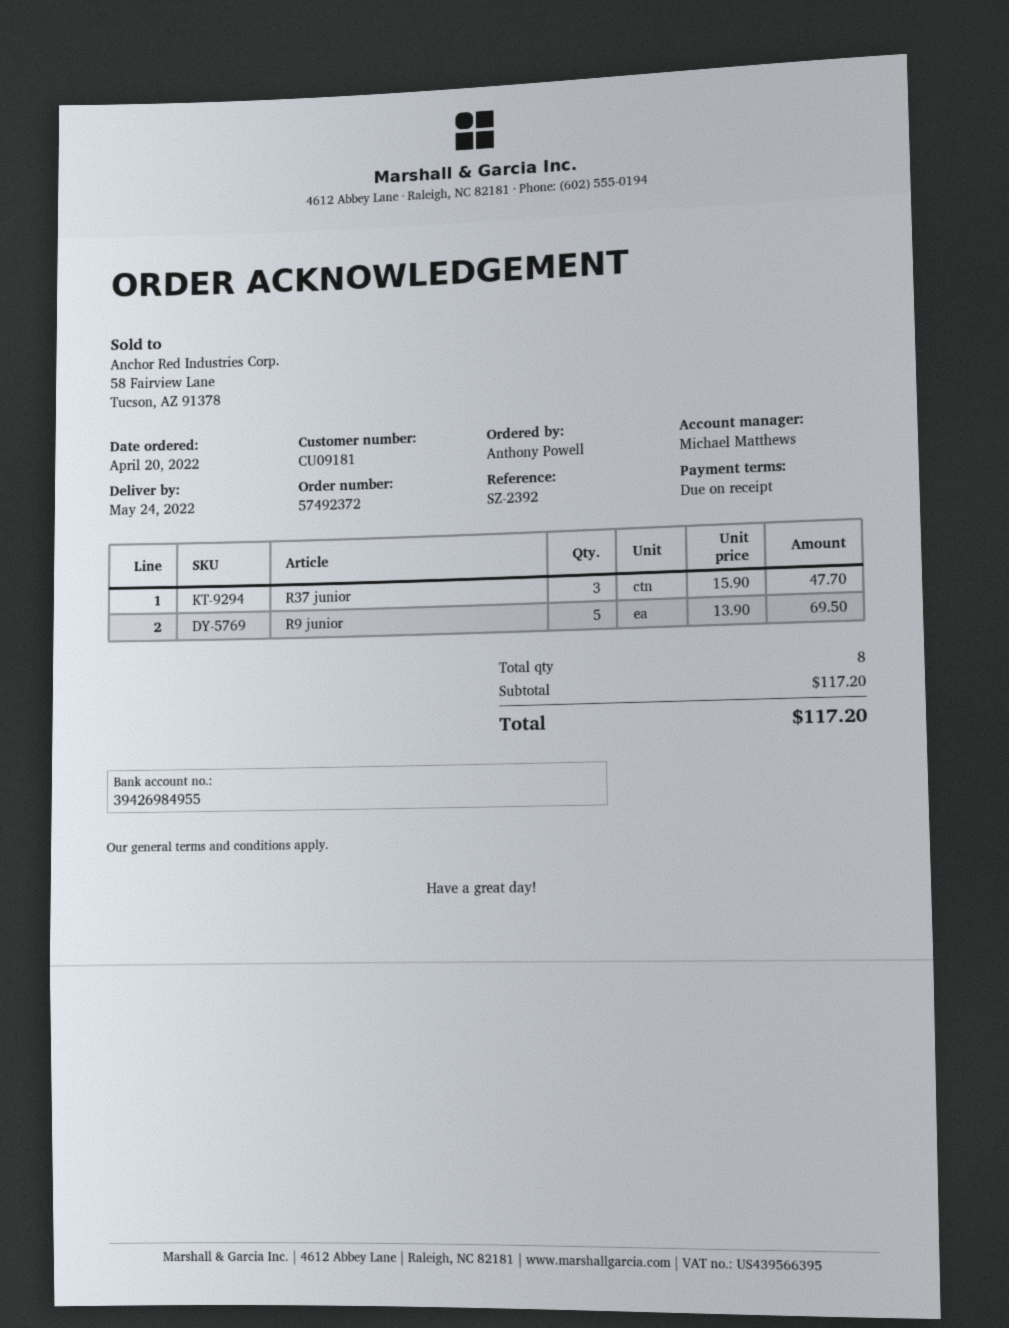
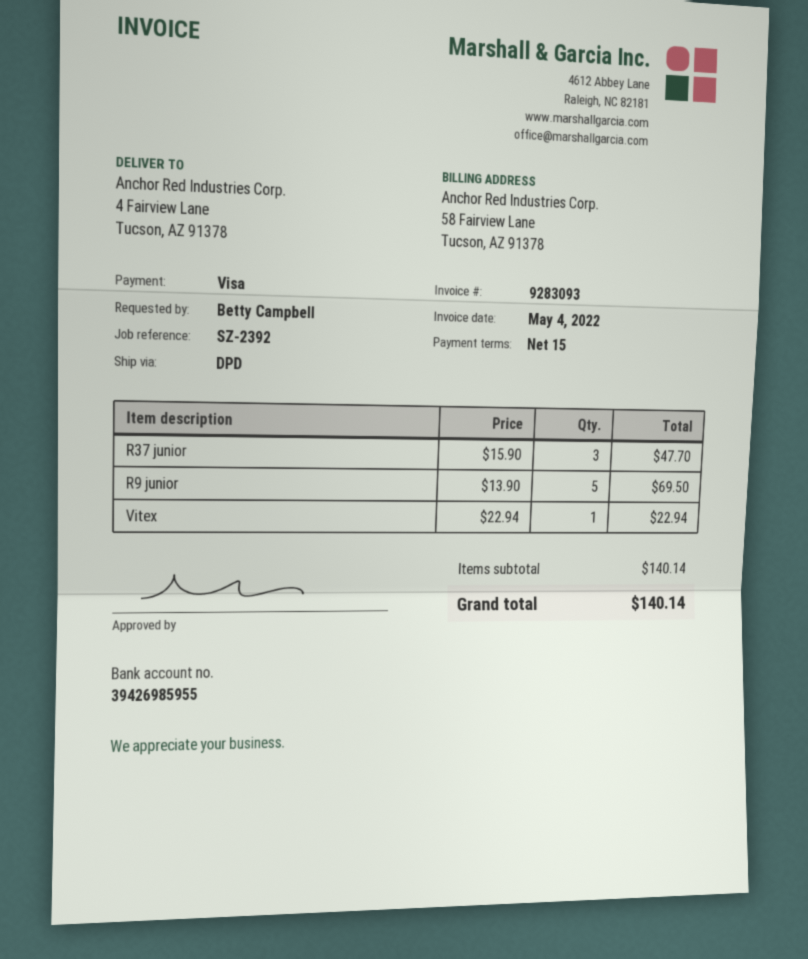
payment terms: on receipt -> 15 days
ordered by: Anthony Powell -> Betty Campbell
bank account: 39426984955 -> 39426985955
Vitex: none -> 1 x 22.94 = 22.94
subtotal: 117.20 -> 140.14
total: 117.20 -> 140.14

